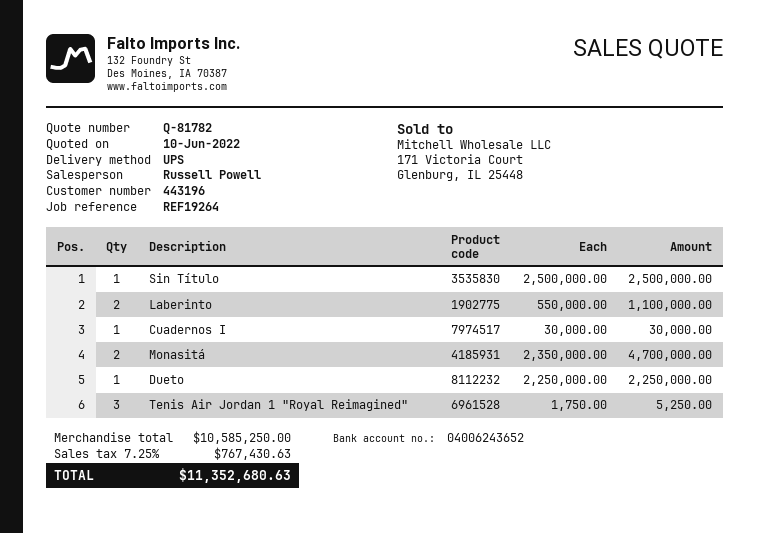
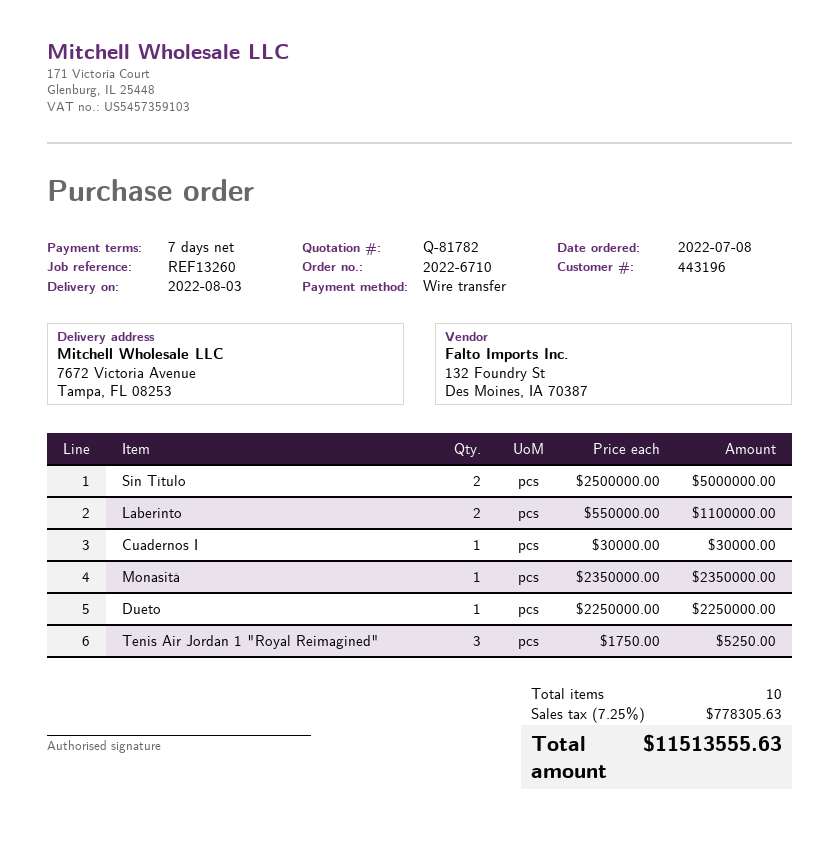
reference: REF19264 -> REF13260
Sin Título: 1 x 2500000.00 = 2500000.00 -> 2 x 2500000.00 = 5000000.00
Monasitá: 2 x 2350000.00 = 4700000.00 -> 1 x 2350000.00 = 2350000.00
tax: 7.25% = 767430.63 -> 7.25% = 778305.63
total: 11352680.63 -> 11513555.63

